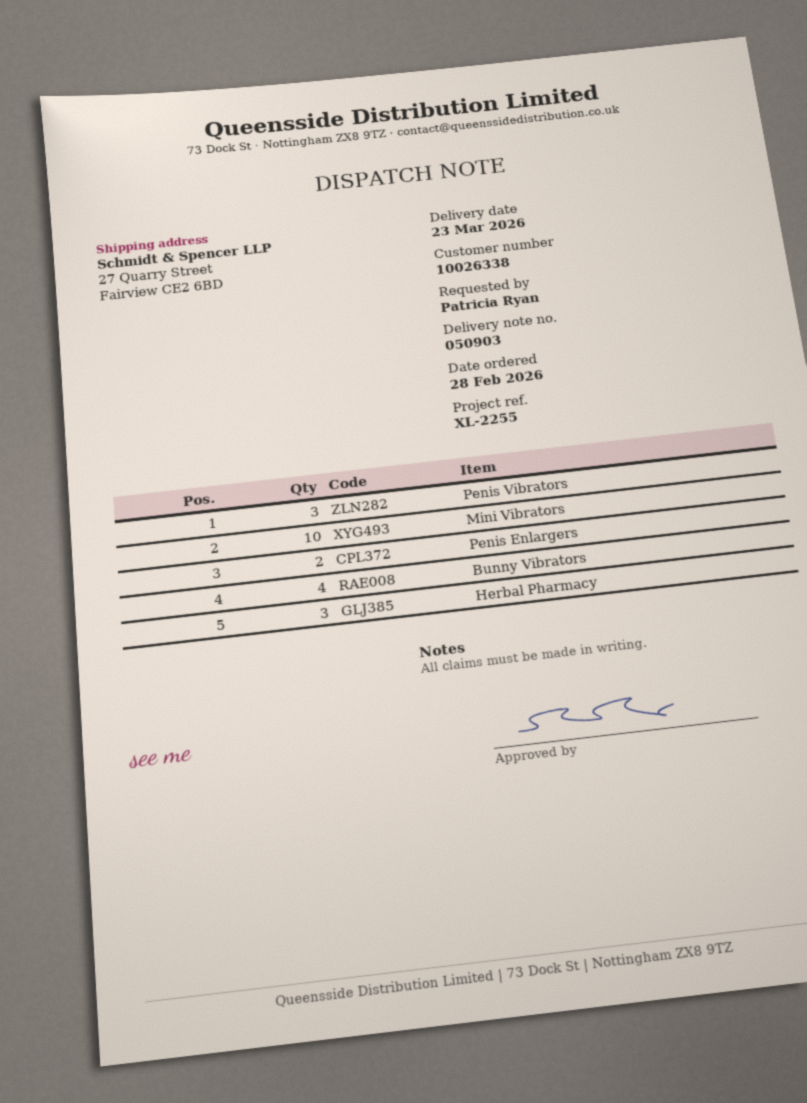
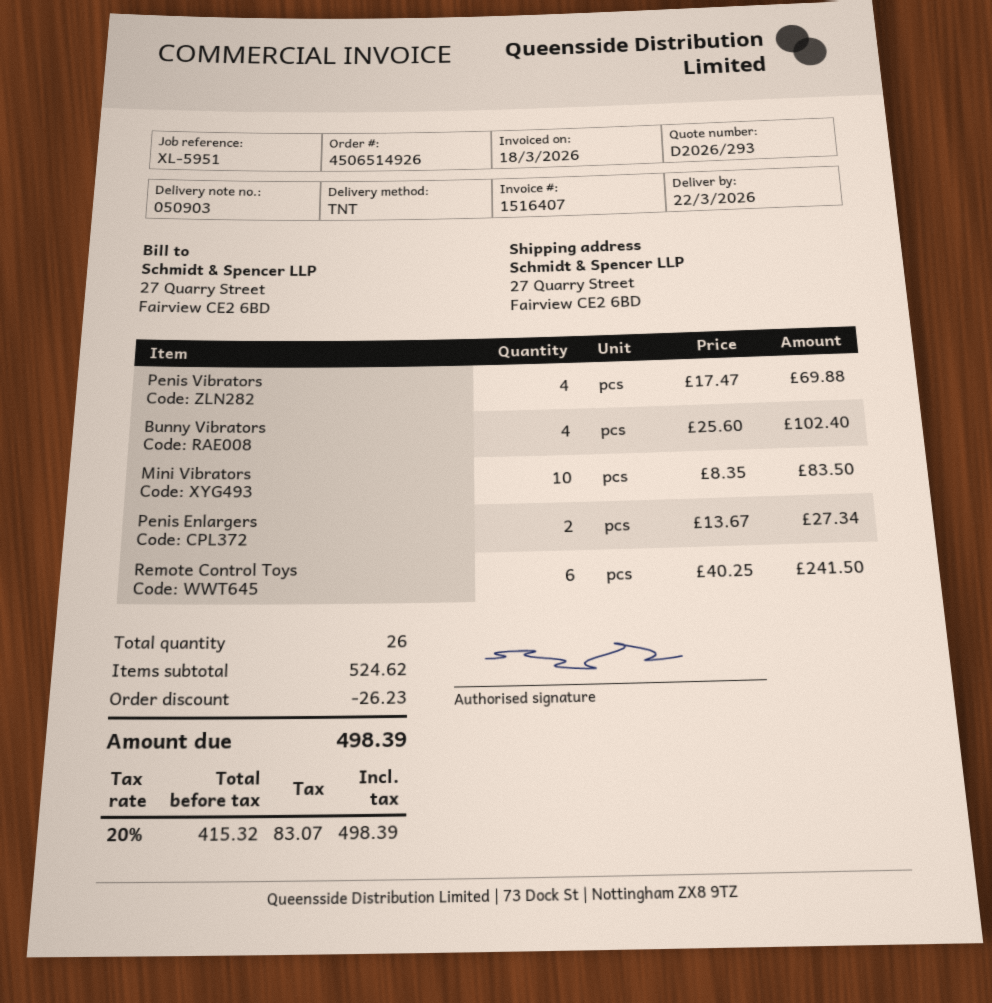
delivery date: 2026-03-23 -> 2026-03-22
reference: XL-2255 -> XL-5951
Penis Vibrators: 3 -> 4
Herbal Pharmacy: 3 -> none
Remote Control Toys: none -> 6

